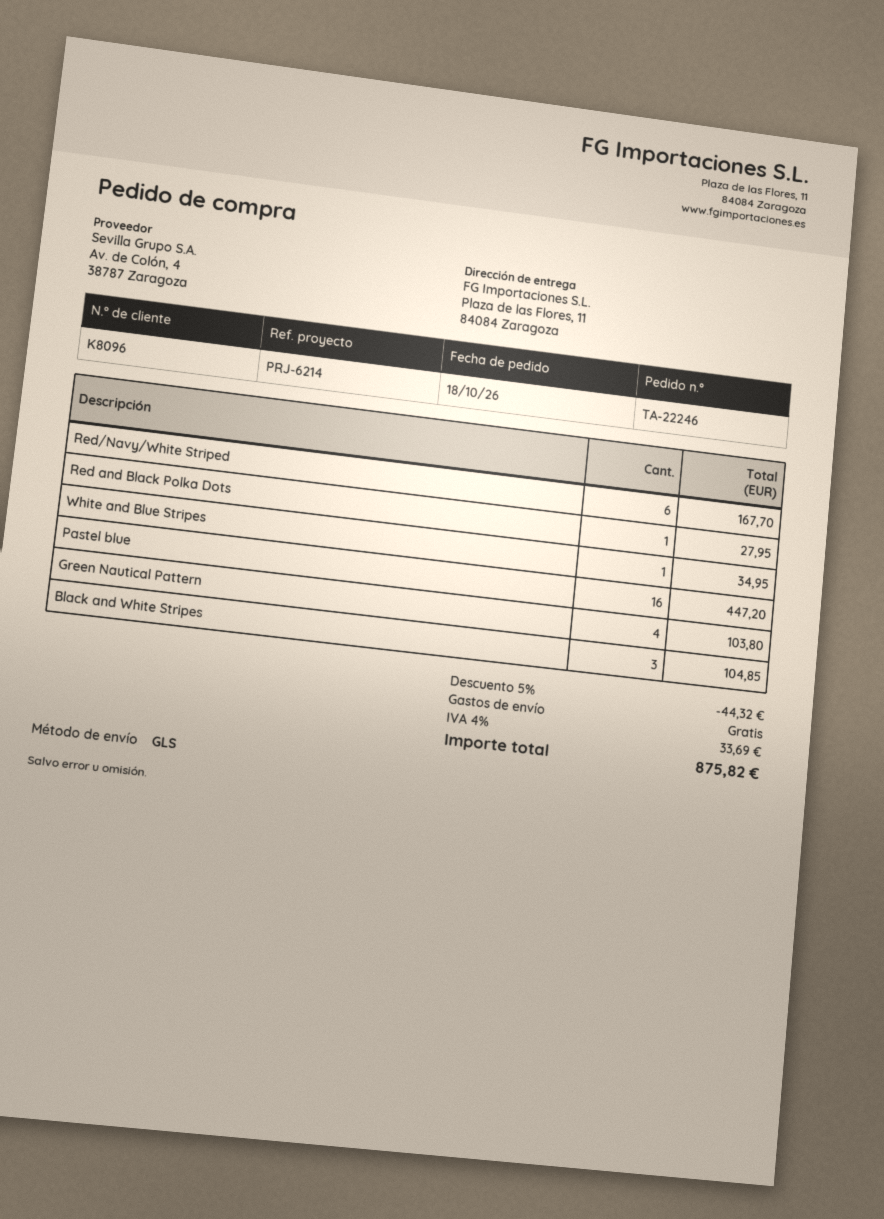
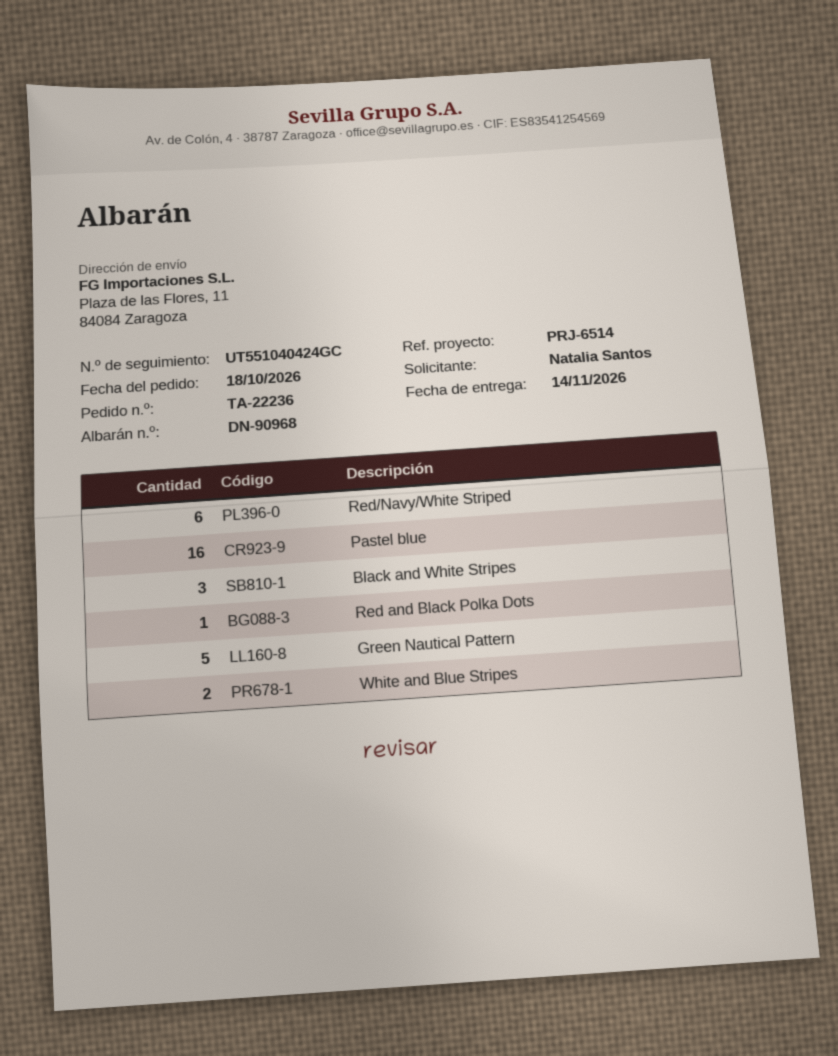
order number: TA-22246 -> TA-22236
reference: PRJ-6214 -> PRJ-6514
White and Blue Stripes: 1 -> 2
Green Nautical Pattern: 4 -> 5

